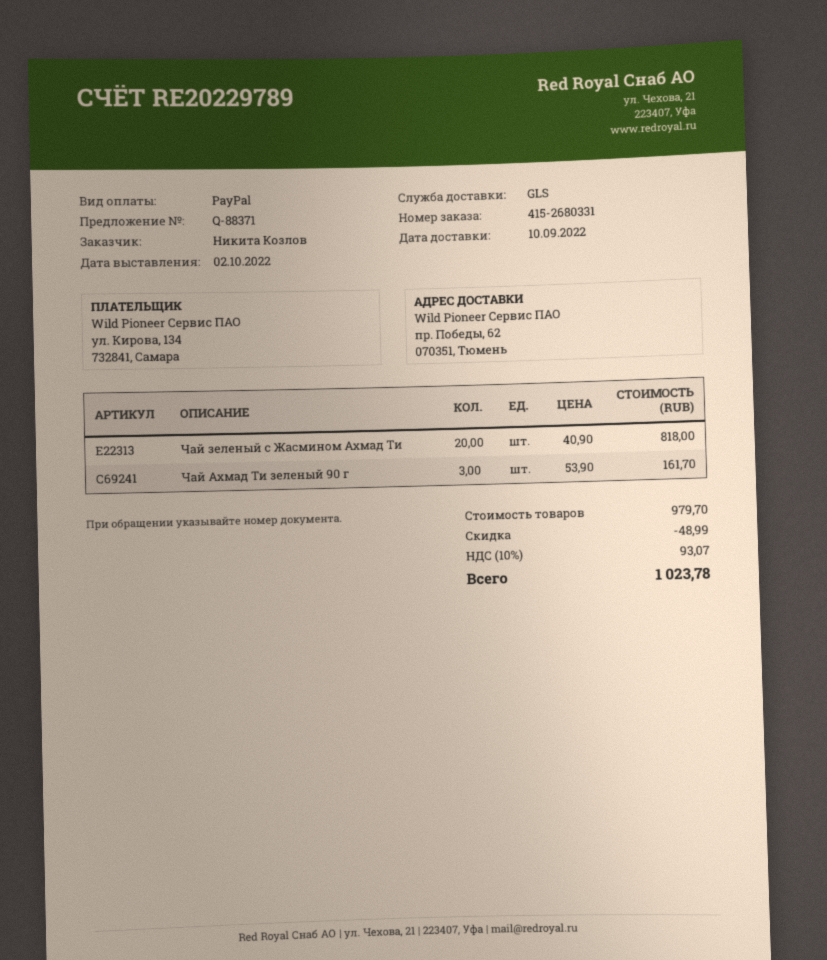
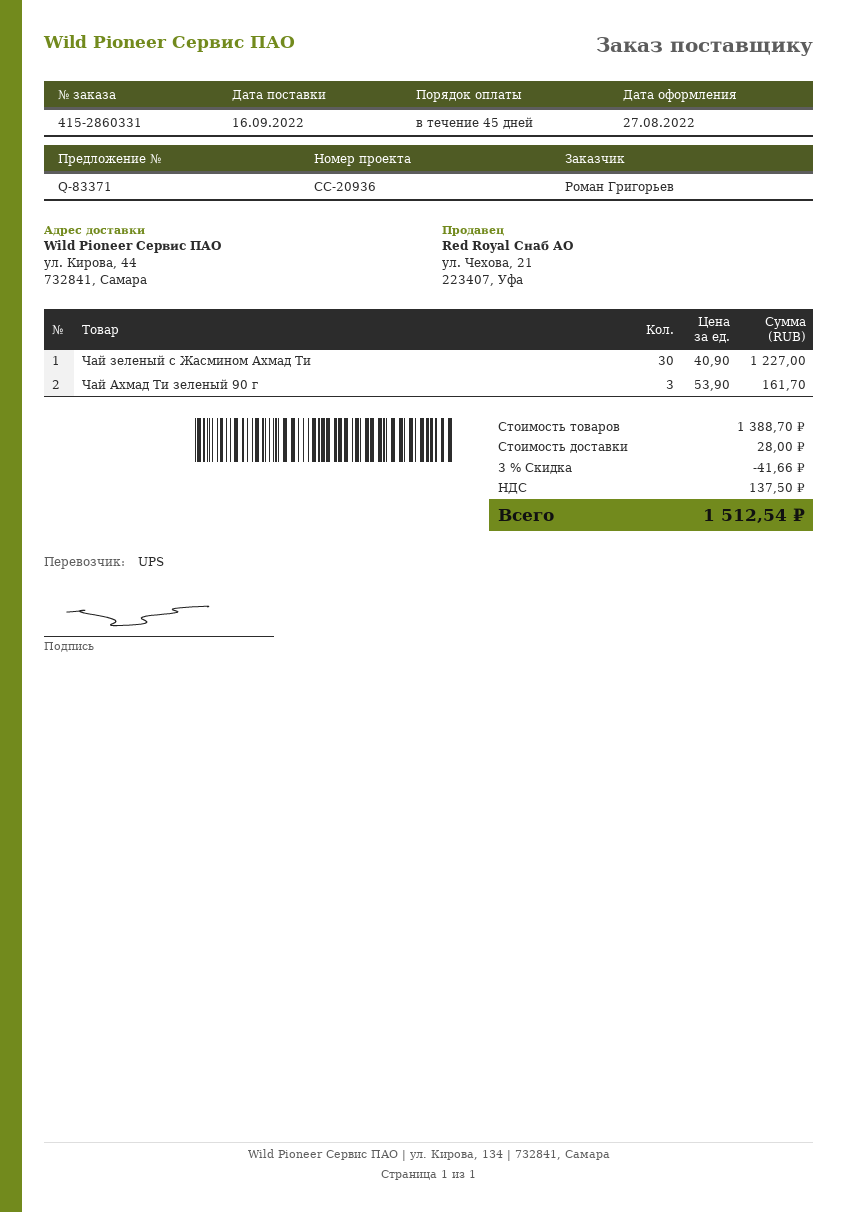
quote number: Q-88371 -> Q-83371
order number: 415-2680331 -> 415-2860331
delivery date: 2022-09-10 -> 2022-09-16
ordered by: Никита Козлов -> Роман Григорьев
shipping method: GLS -> UPS
ship to: пр. Победы, 62, 070351, Тюмень -> ул. Кирова, 44, 732841, Самара
Чай зеленый с Жасмином Ахмад Ти: 20 x 40.90 = 818.00 -> 30 x 40.90 = 1227.00
subtotal: 979.70 -> 1388.70
discount: 48.99 -> 41.66
shipping: none -> 28.00
tax: 93.07 -> 137.50
total: 1023.78 -> 1512.54

